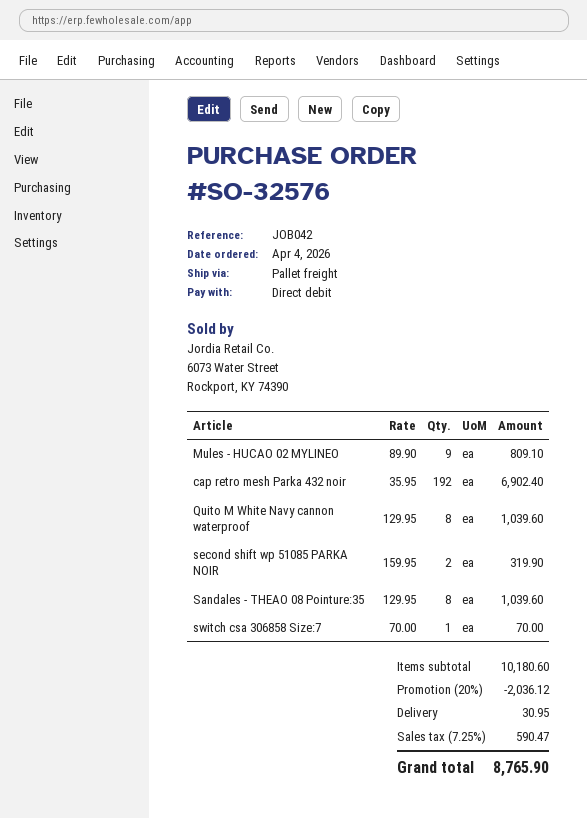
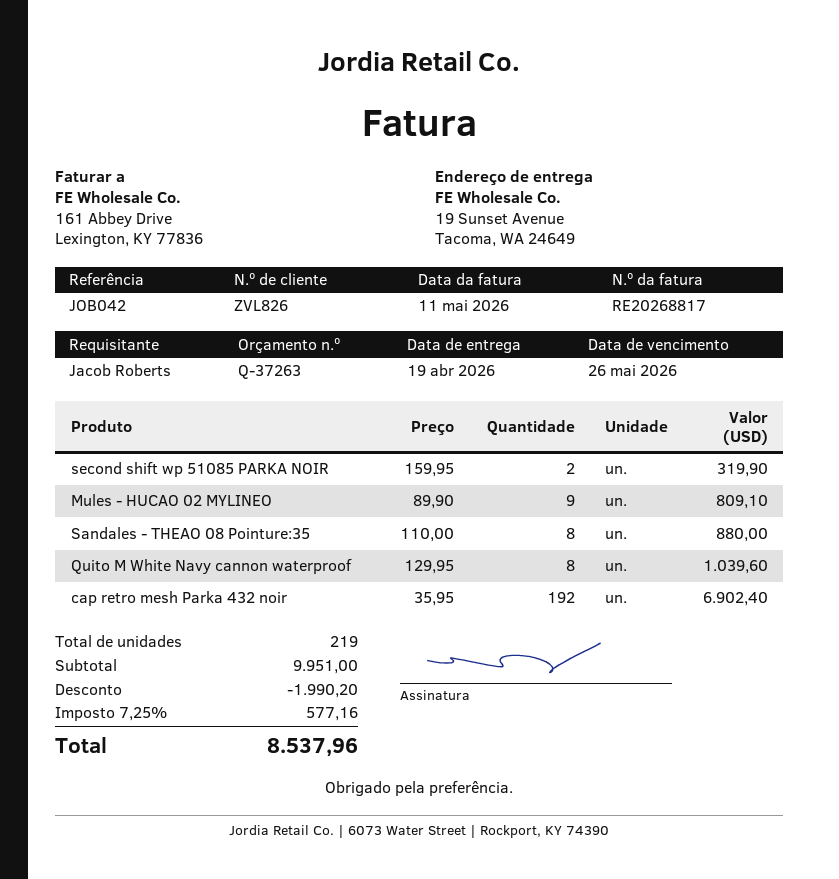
Sandales - THEAO 08 Pointure:35: 8 x 129.95 = 1039.60 -> 8 x 110.00 = 880.00
switch csa 306858 Size:7: 1 x 70.00 = 70.00 -> none
subtotal: 10180.60 -> 9951.00
discount: 2036.12 -> 1990.20
shipping: 30.95 -> none
tax: 7.25% = 590.47 -> 7.25% = 577.16
total: 8765.90 -> 8537.96

